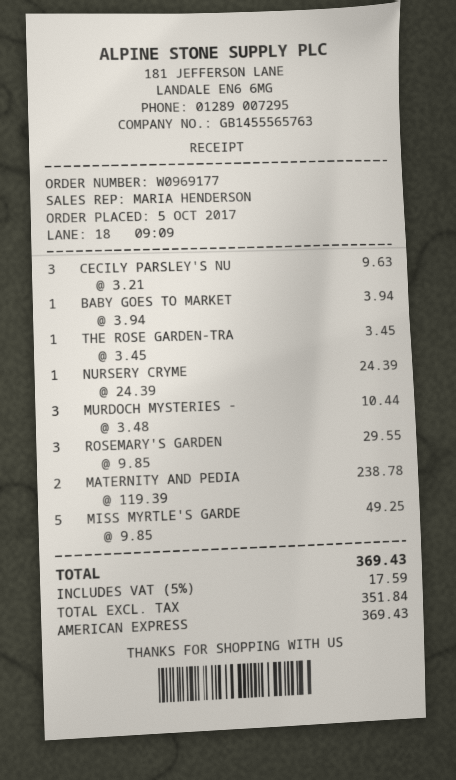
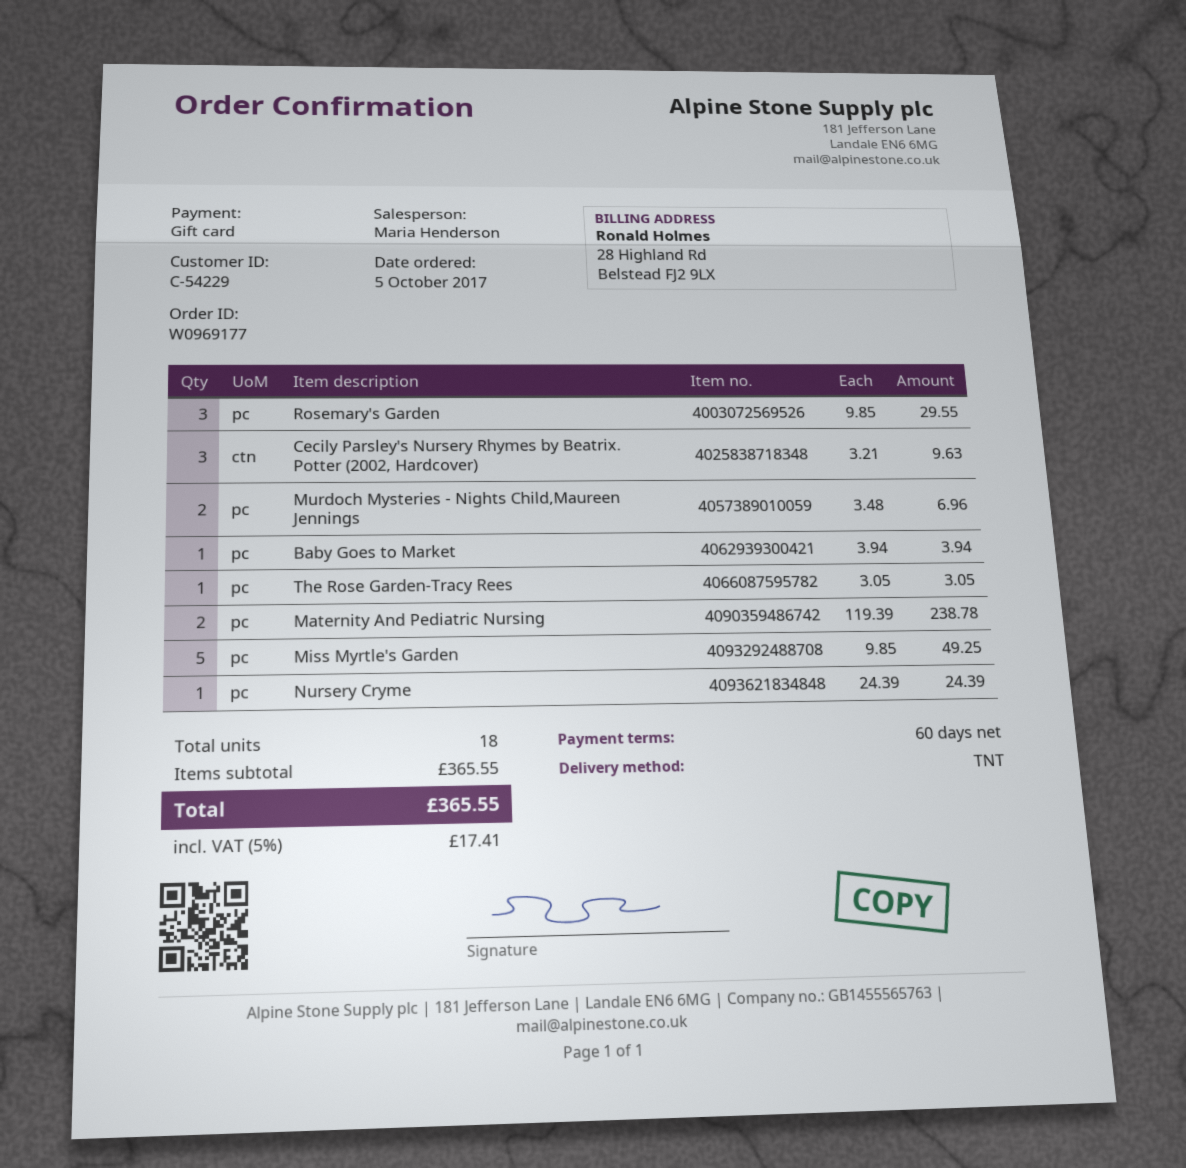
payment method: American Express -> gift card
THE ROSE GARDEN-TRA: 1 x 3.45 = 3.45 -> 1 x 3.05 = 3.05
MURDOCH MYSTERIES -: 3 x 3.48 = 10.44 -> 2 x 3.48 = 6.96
tax: 5% = 17.59 -> 5% = 17.41
total: 369.43 -> 365.55

